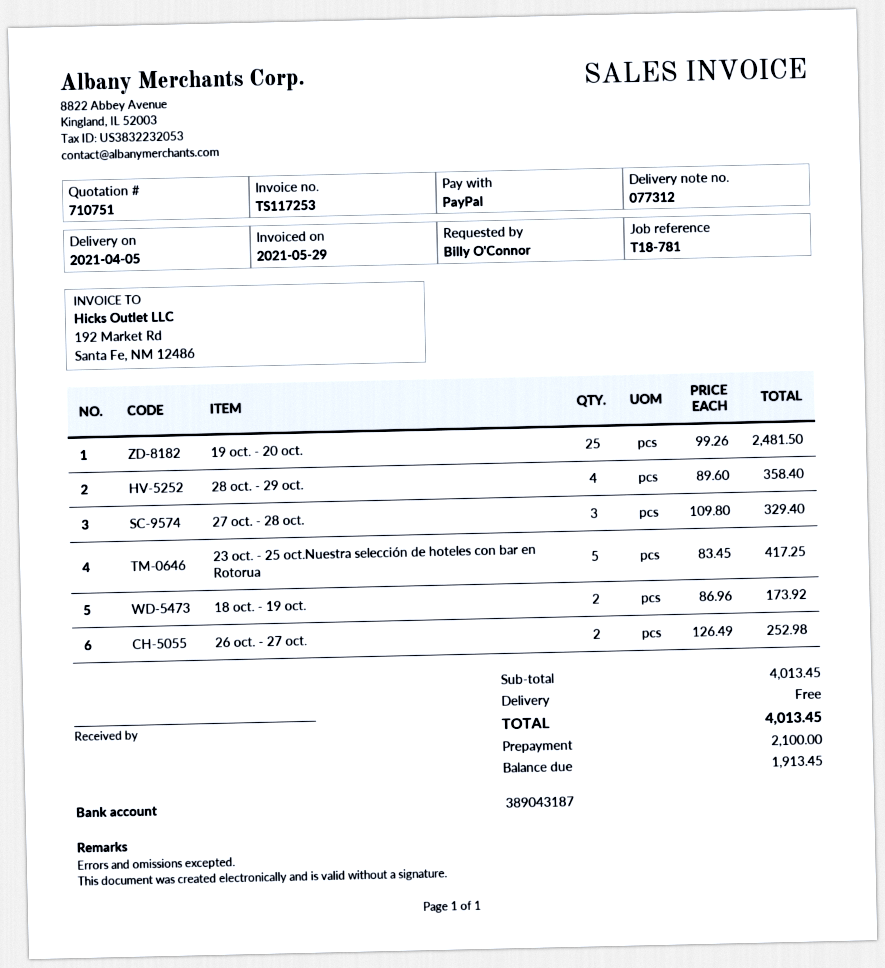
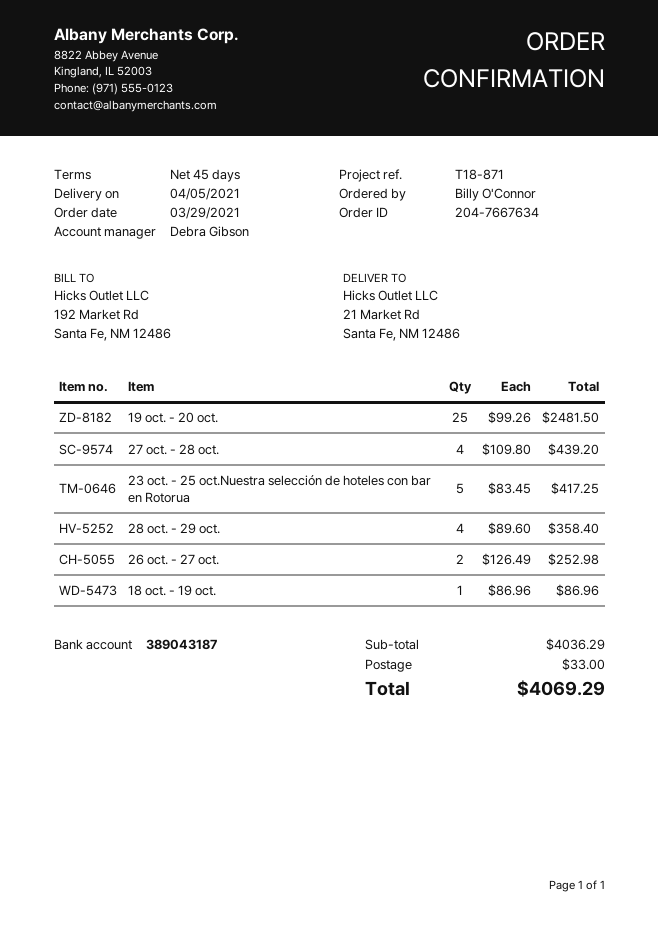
reference: T18-781 -> T18-871
27 oct. - 28 oct.: 3 x 109.80 = 329.40 -> 4 x 109.80 = 439.20
18 oct. - 19 oct.: 2 x 86.96 = 173.92 -> 1 x 86.96 = 86.96
subtotal: 4013.45 -> 4036.29
shipping: 0.00 -> 33.00
total: 4013.45 -> 4069.29

